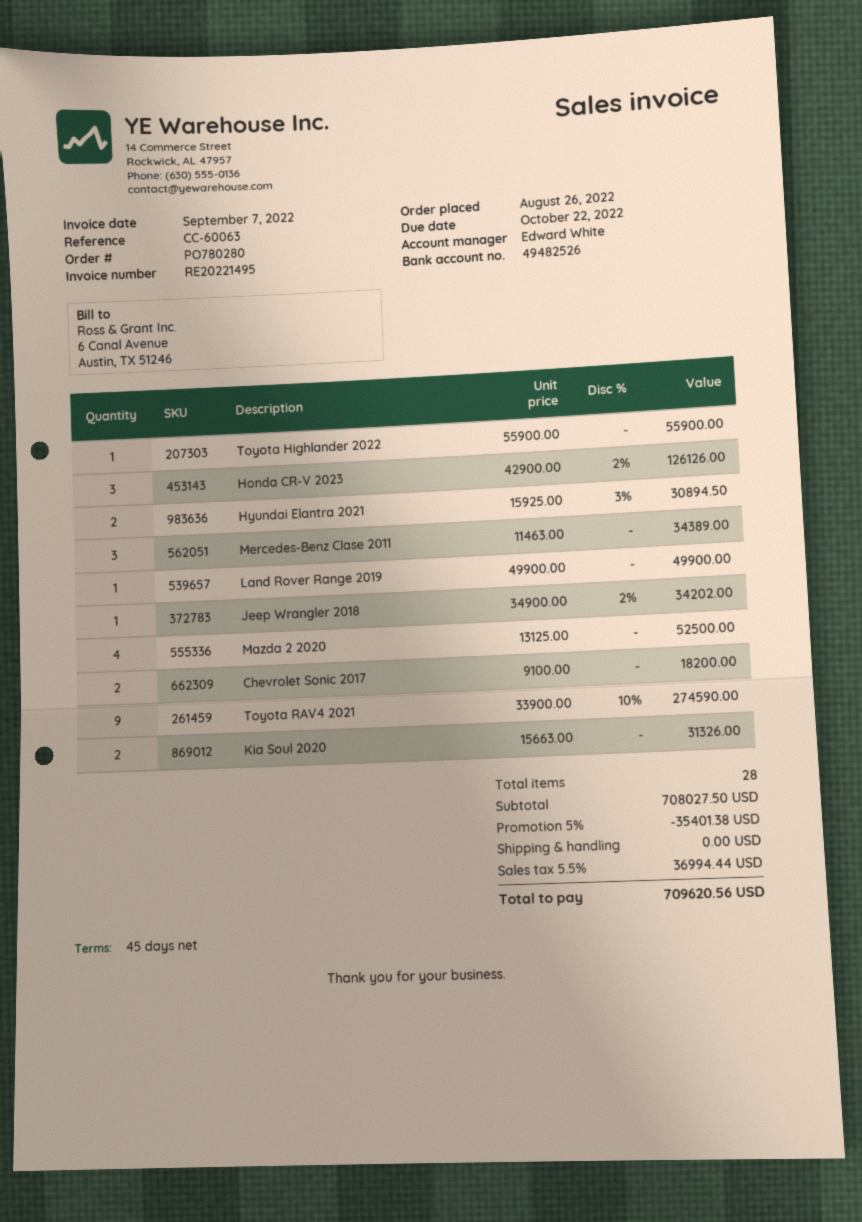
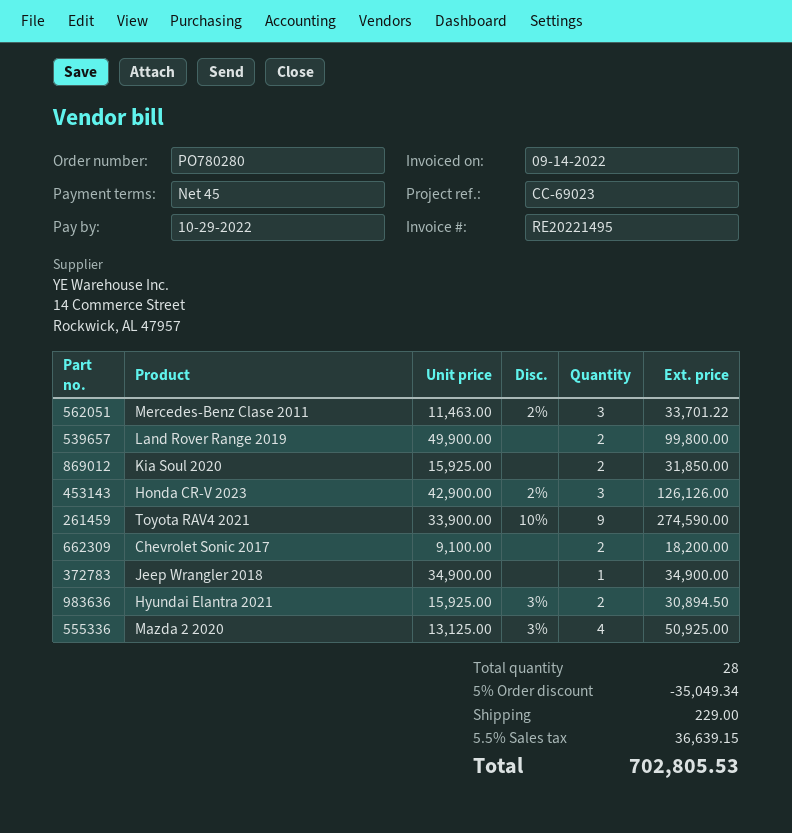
invoice date: 2022-09-07 -> 2022-09-14
due date: 2022-10-22 -> 2022-10-29
reference: CC-60063 -> CC-69023
Toyota Highlander 2022: 1 x 55900.00 = 55900.00 -> none
Mercedes-Benz Clase 2011: 3 x 11463.00 = 34389.00 -> 3 x 11463.00 - 2% = 33701.22
Land Rover Range 2019: 1 x 49900.00 = 49900.00 -> 2 x 49900.00 = 99800.00
Jeep Wrangler 2018: 1 x 34900.00 - 2% = 34202.00 -> 1 x 34900.00 = 34900.00
Mazda 2 2020: 4 x 13125.00 = 52500.00 -> 4 x 13125.00 - 3% = 50925.00
Kia Soul 2020: 2 x 15663.00 = 31326.00 -> 2 x 15925.00 = 31850.00
discount: 5% = 35401.38 -> 5% = 35049.34
shipping: 0.00 -> 229.00
tax: 5.5% = 36994.44 -> 5.5% = 36639.15
total: 709620.56 -> 702805.53

